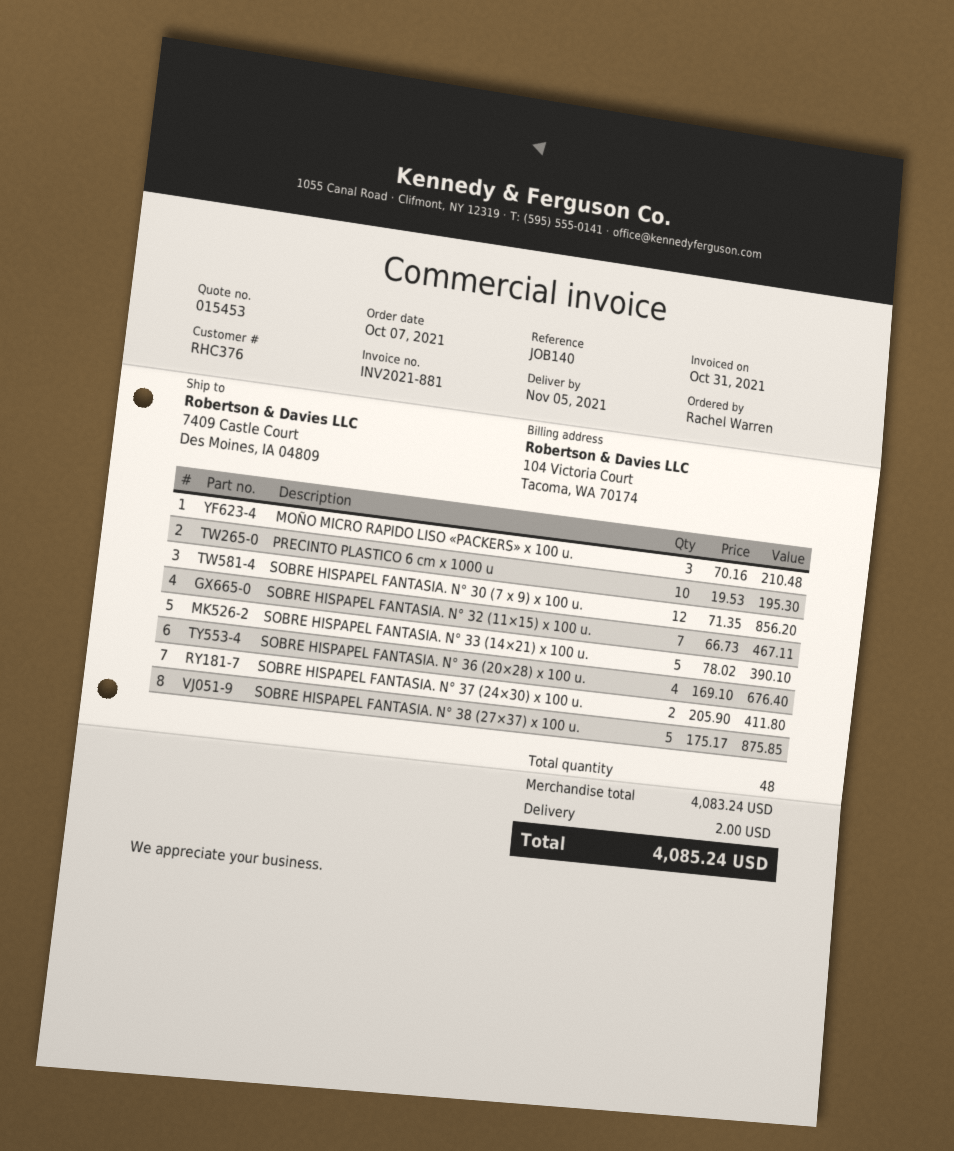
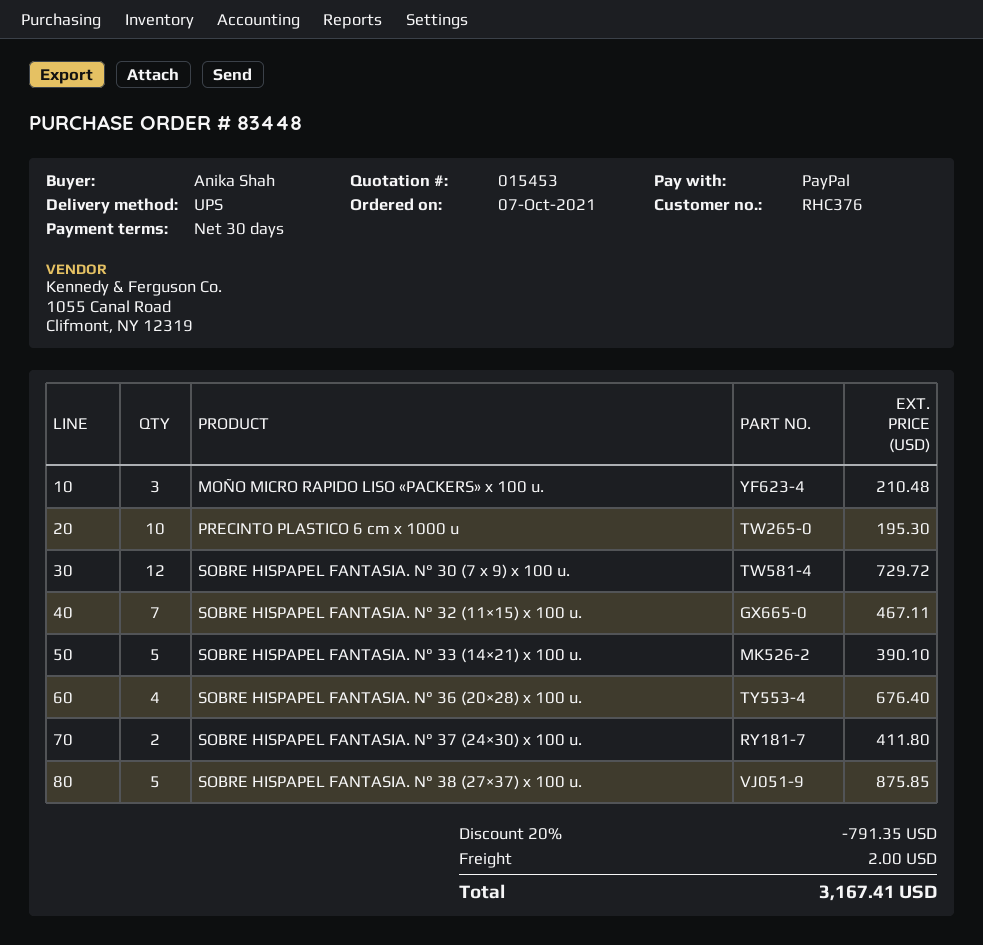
ordered by: Rachel Warren -> Anika Shah
SOBRE HISPAPEL FANTASIA. N° 30 (7 x 9) x 100 u.: 12 for 856.20 -> 12 for 729.72
discount: none -> 20% = 791.35
total: 4085.24 -> 3167.41

